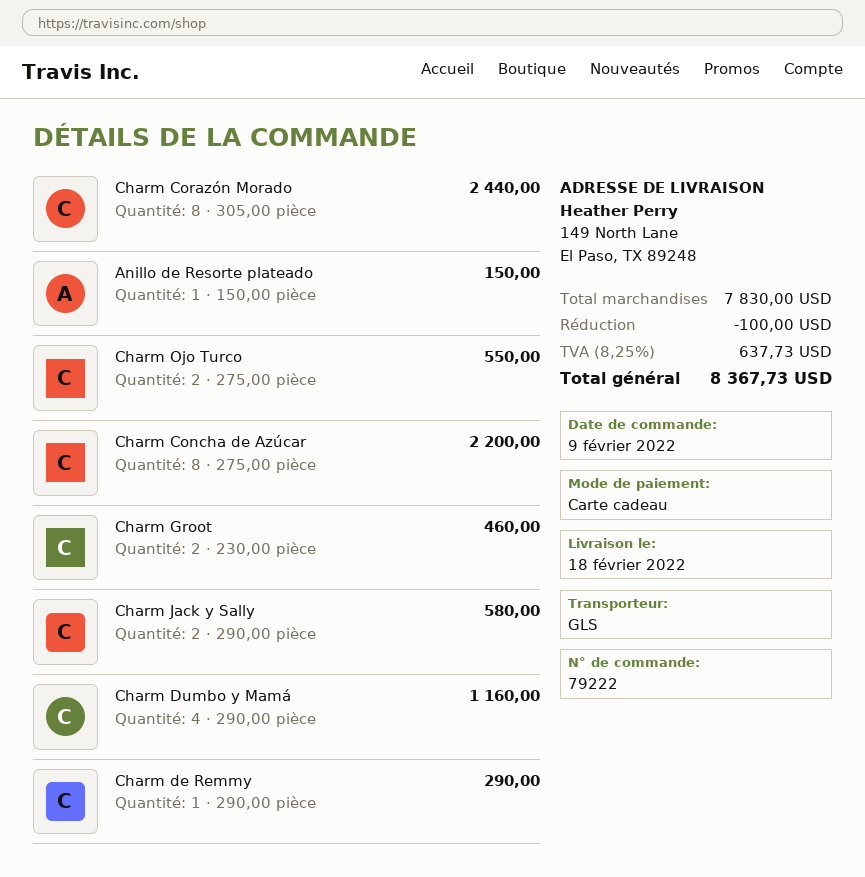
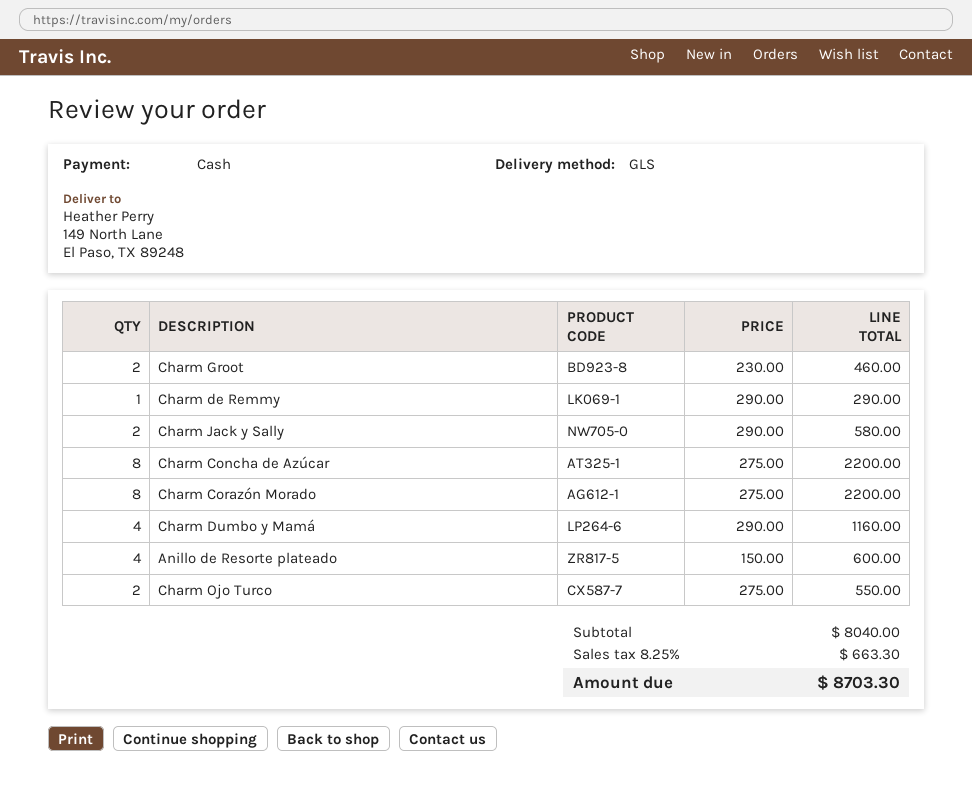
payment method: gift card -> cash
Charm Corazón Morado: 8 x 305.00 = 2440.00 -> 8 x 275.00 = 2200.00
Anillo de Resorte plateado: 1 x 150.00 = 150.00 -> 4 x 150.00 = 600.00
subtotal: 7830.00 -> 8040.00
discount: 100.00 -> none
tax: 8.25% = 637.73 -> 8.25% = 663.30
total: 8367.73 -> 8703.30

